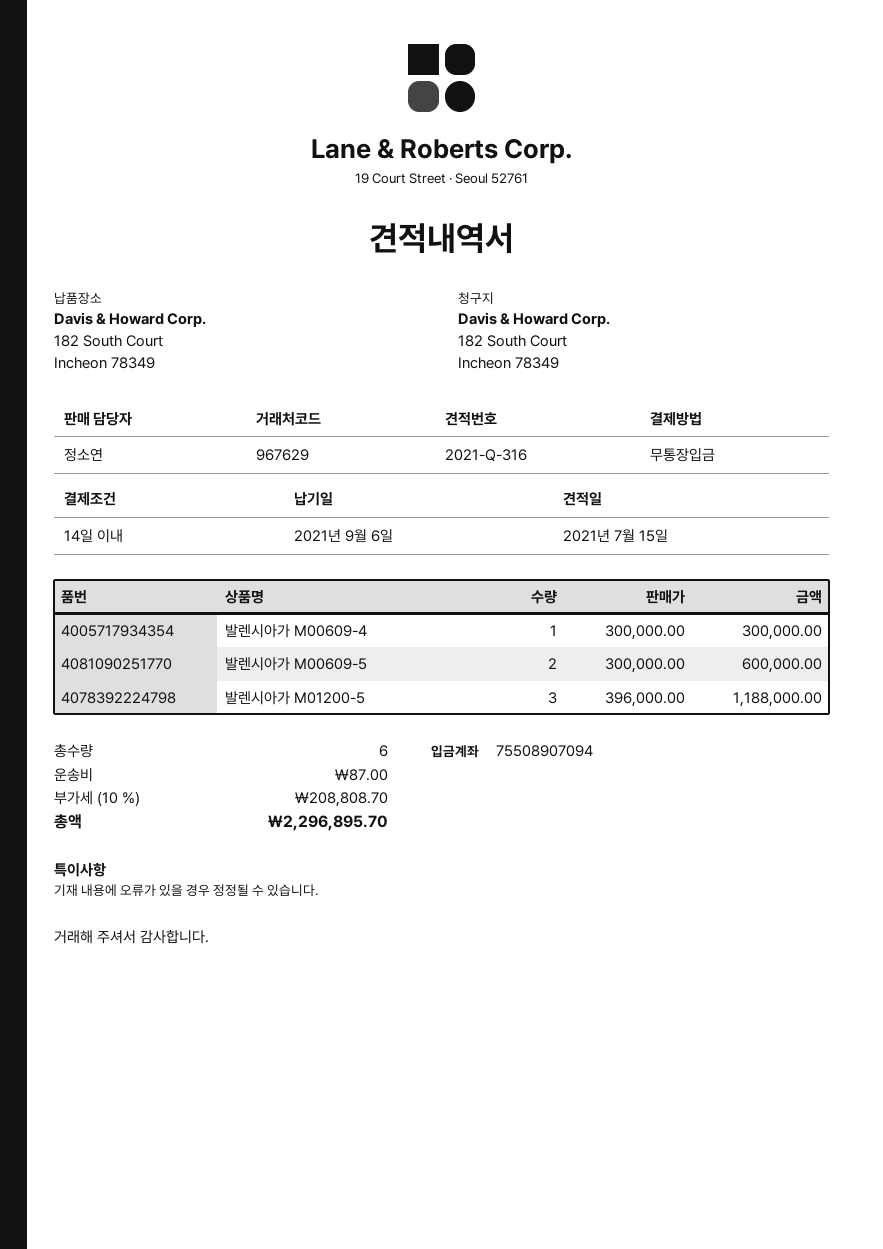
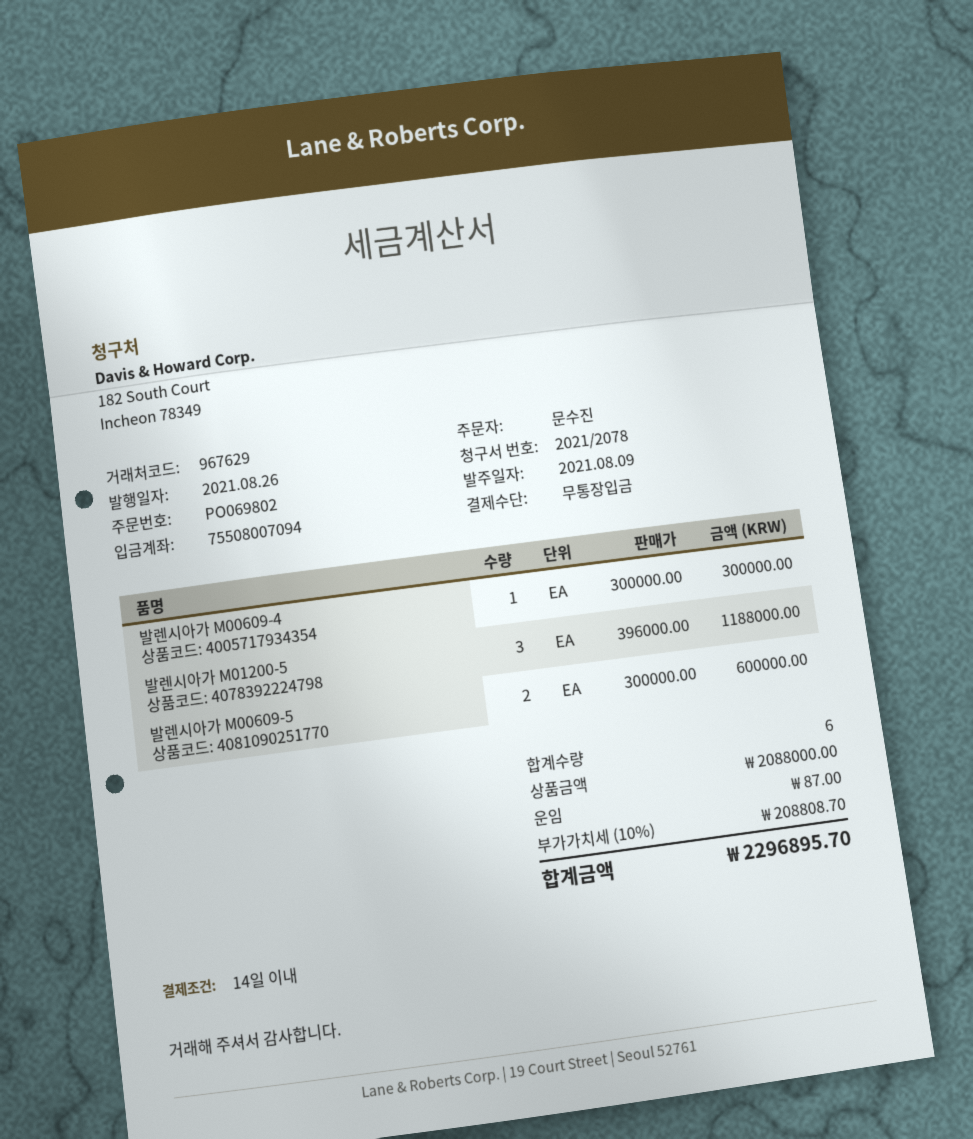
bank account: 75508907094 -> 75508007094

